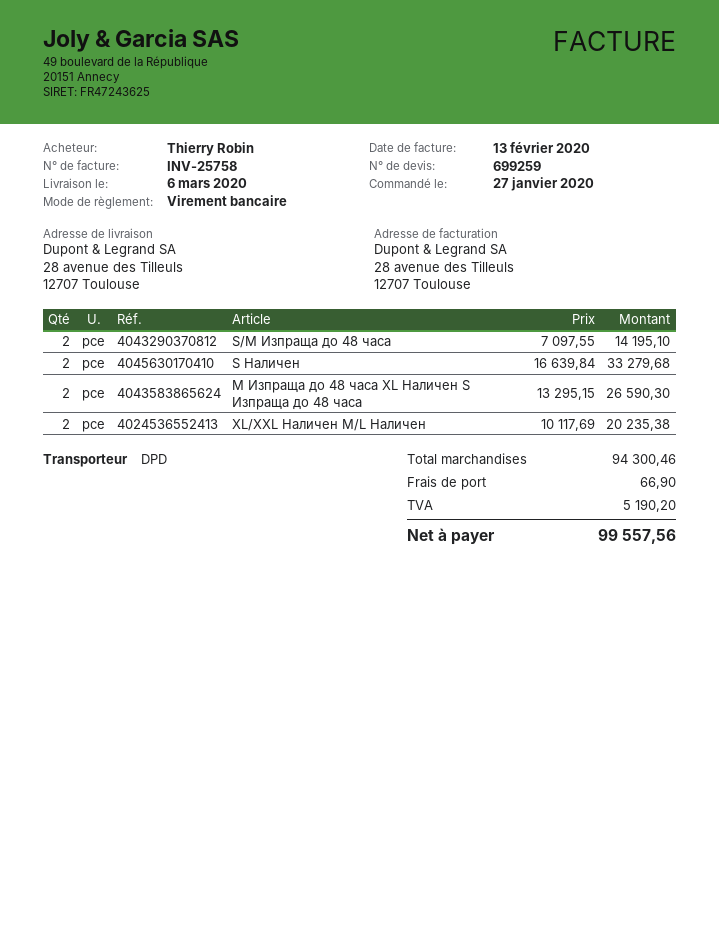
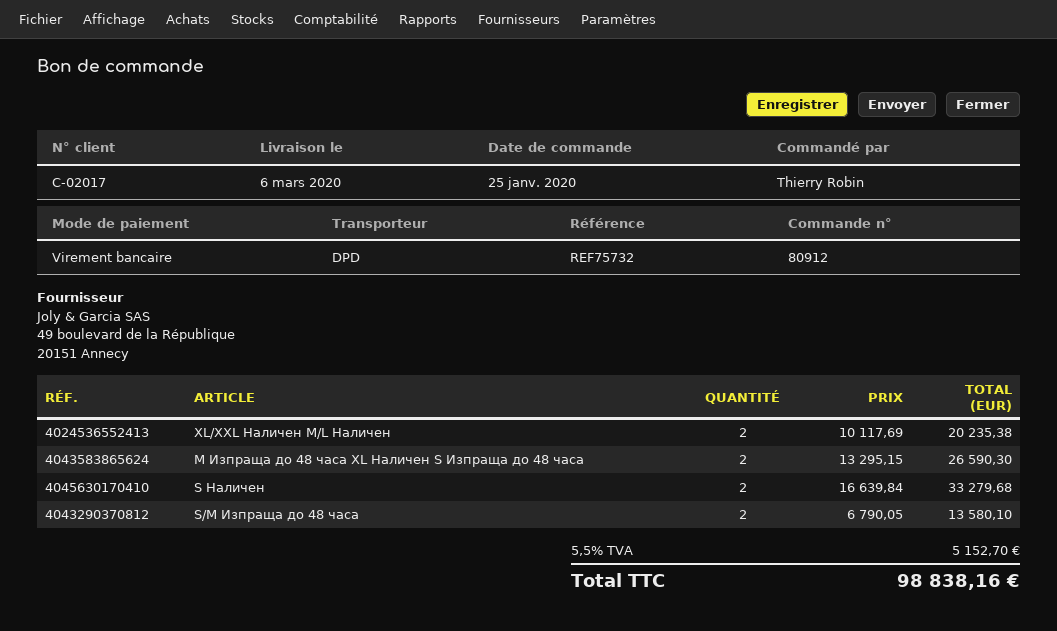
order date: 2020-01-27 -> 2020-01-25
S/M Изпраща до 48 часа: 2 x 7097.55 = 14195.10 -> 2 x 6790.05 = 13580.10
shipping: 66.90 -> none
tax: 5190.20 -> 5152.70
total: 99557.56 -> 98838.16

